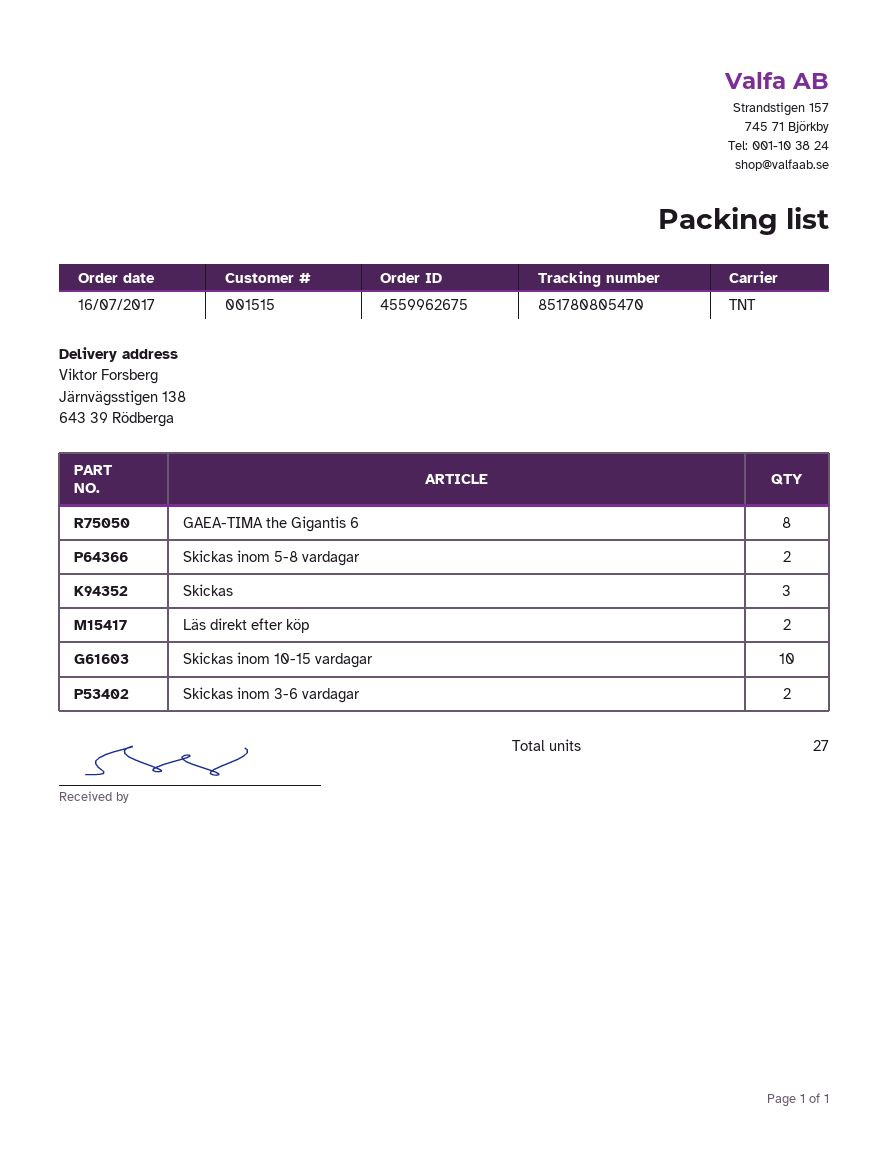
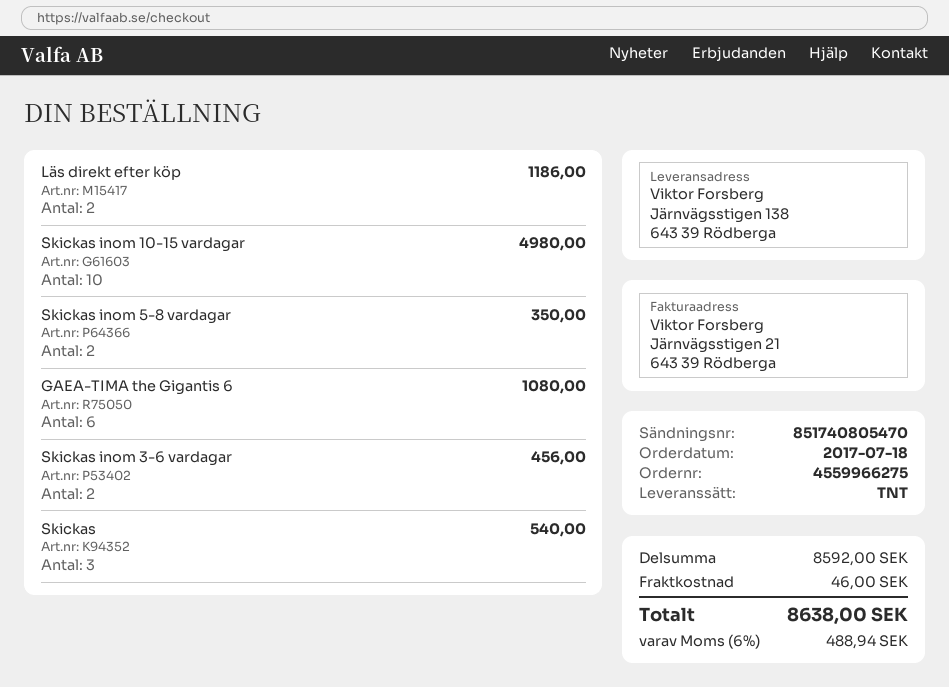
order number: 4559962675 -> 4559966275
order date: 2017-07-16 -> 2017-07-18
tracking number: 851780805470 -> 851740805470
GAEA-TIMA the Gigantis 6: 8 -> 6

